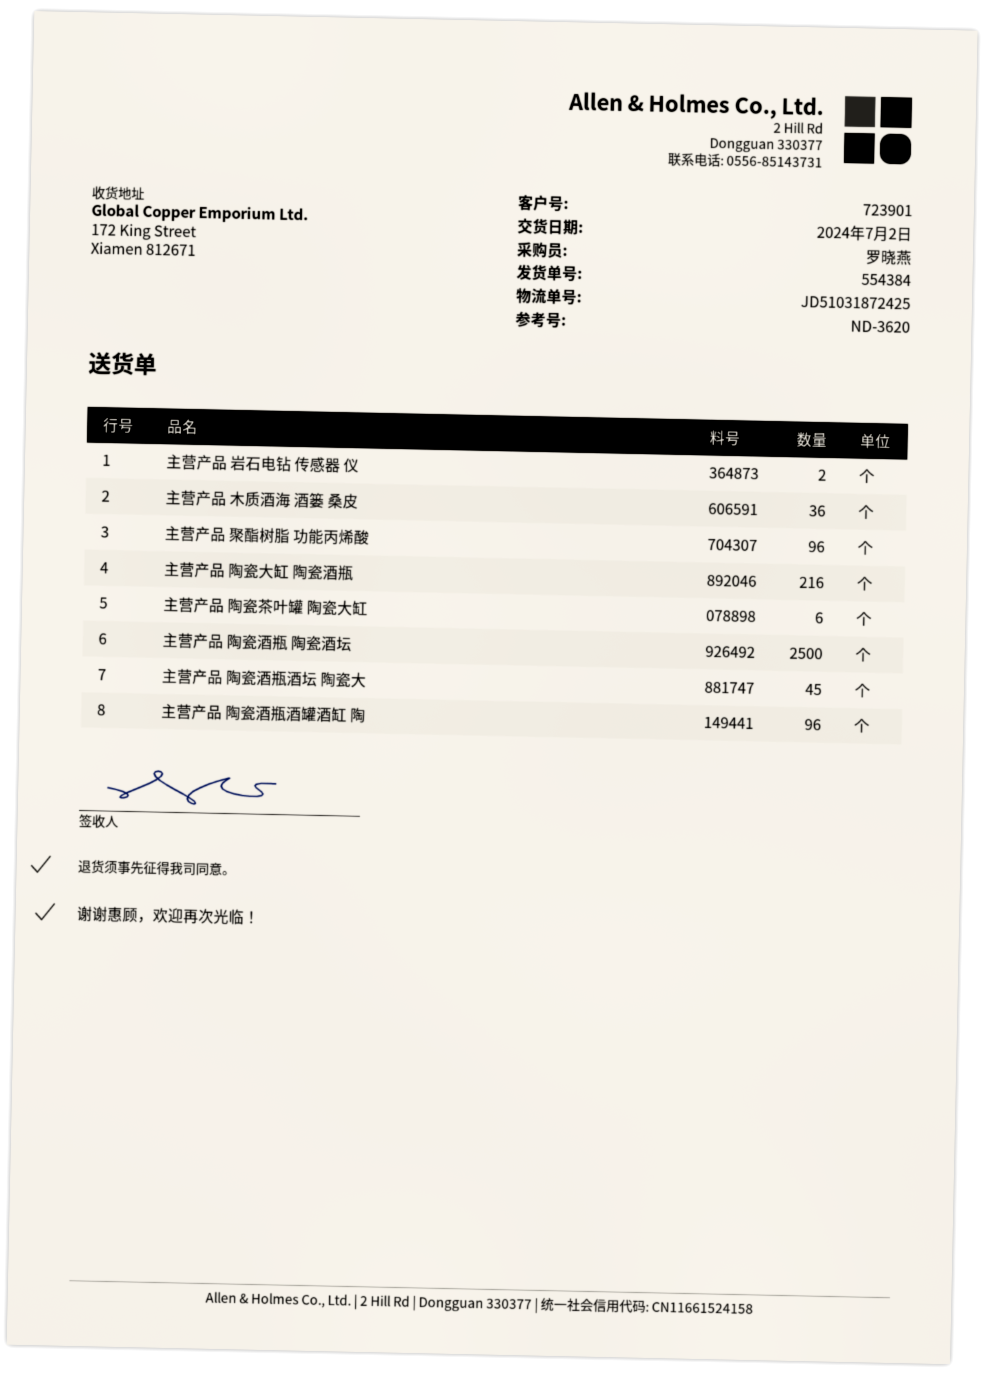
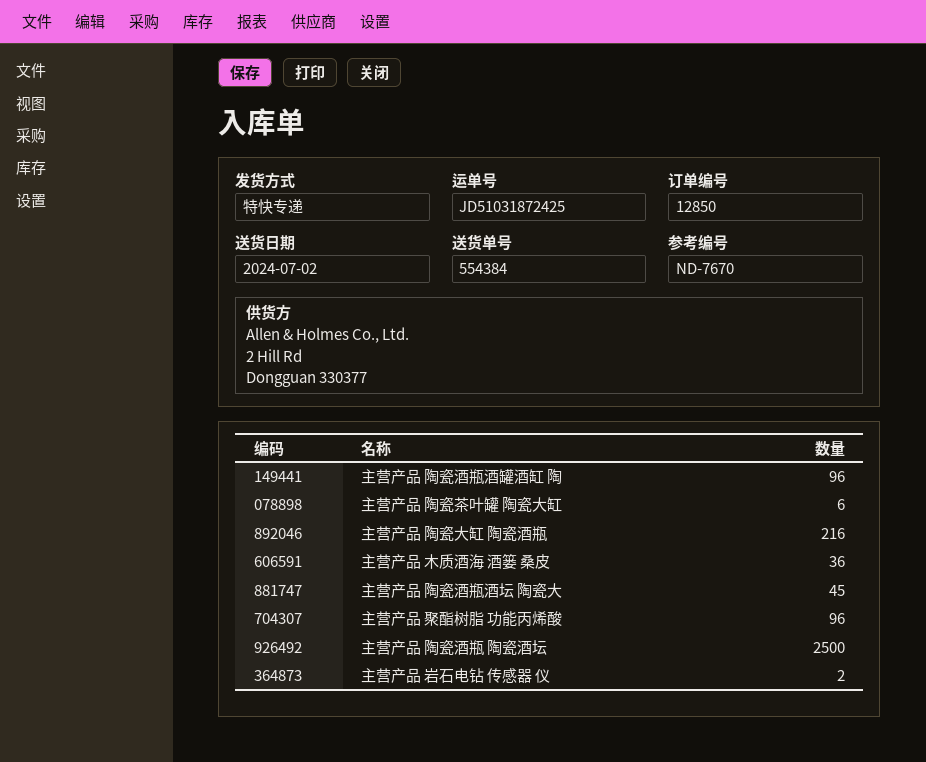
reference: ND-3620 -> ND-7670

